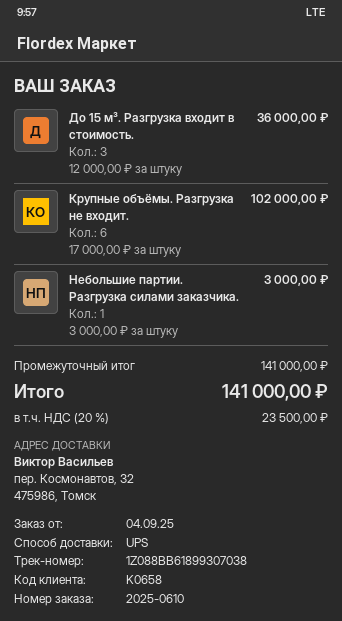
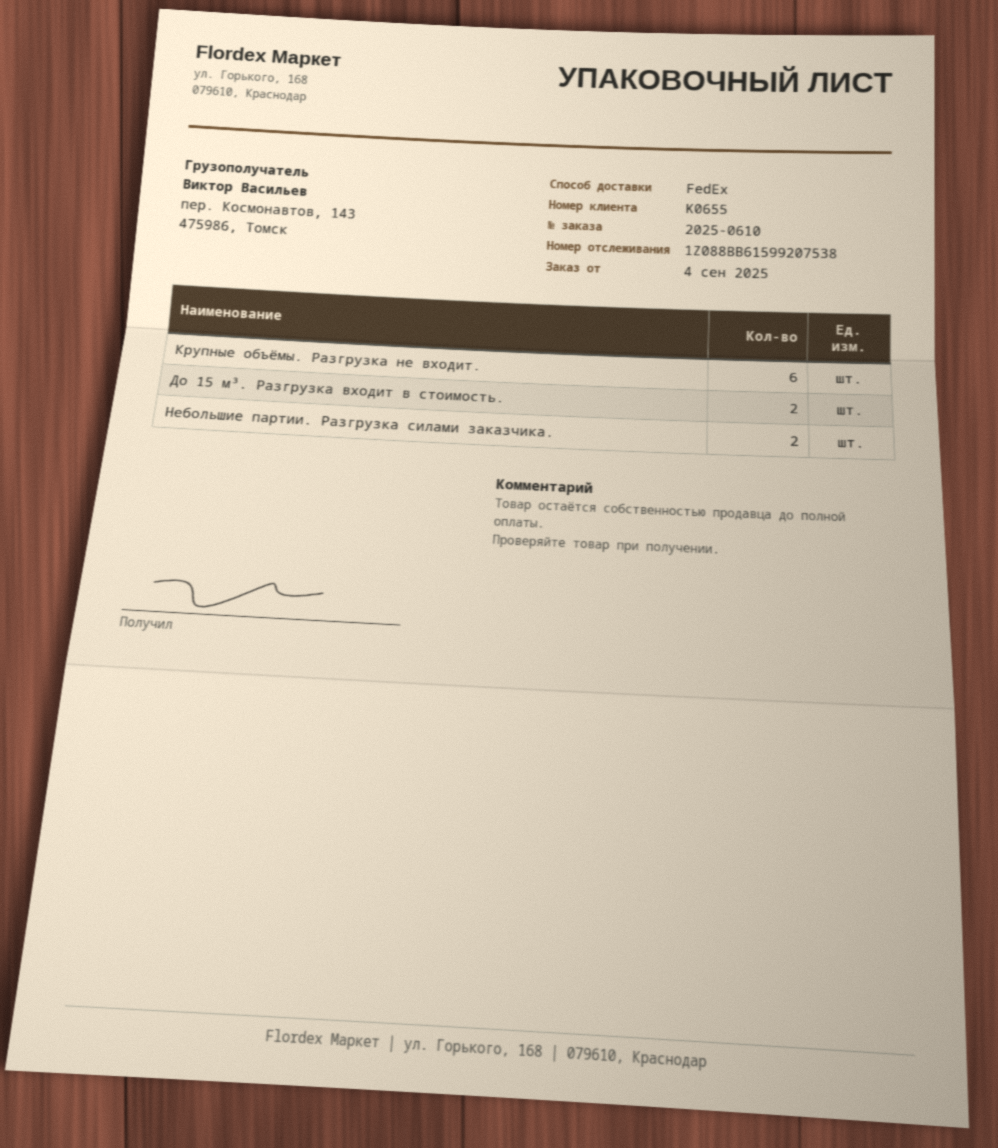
customer number: K0658 -> K0655
shipping method: UPS -> FedEx
tracking number: 1Z088BB61899307038 -> 1Z088BB61599207538
ship to: пер. Космонавтов, 32, 475986, Томск -> пер. Космонавтов, 143, 475986, Томск
До 15 м³. Разгрузка входит в стоимость.: 3 -> 2
Небольшие партии. Разгрузка силами заказчика.: 1 -> 2

